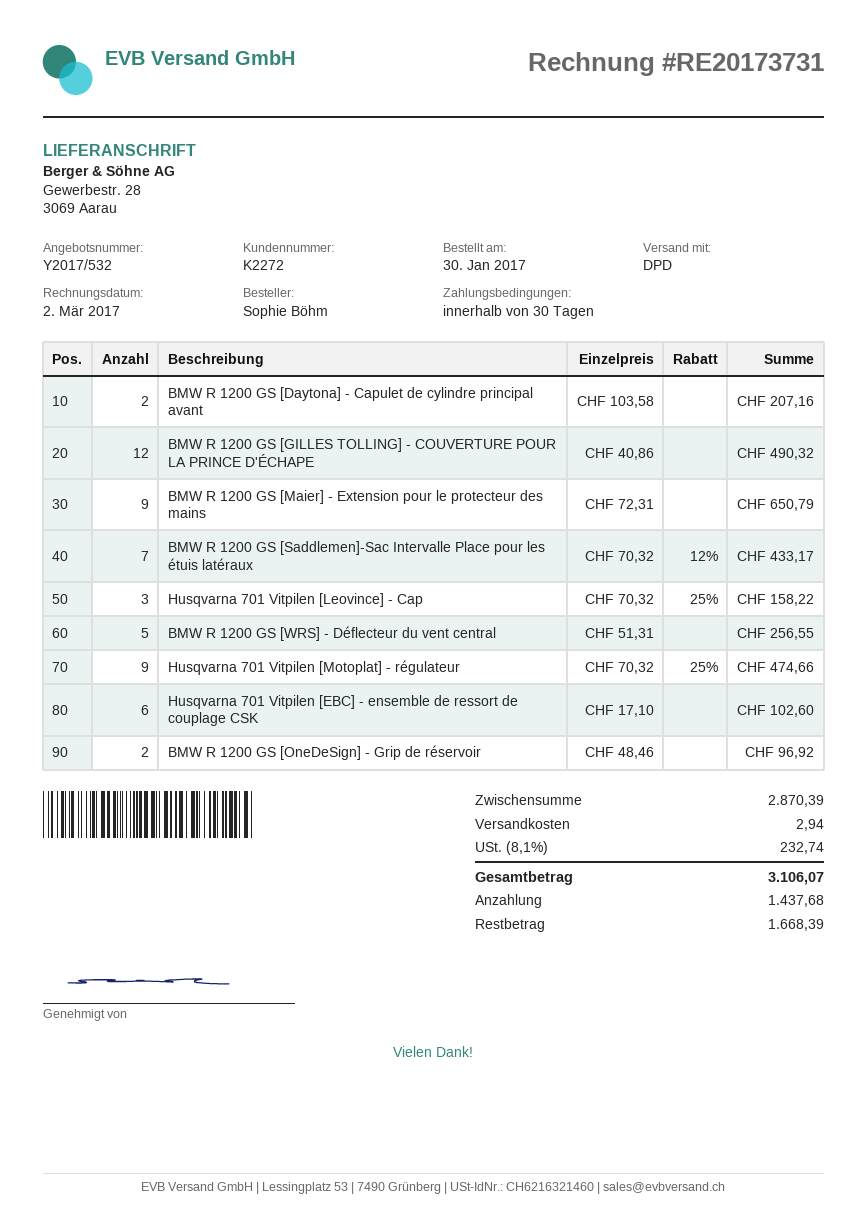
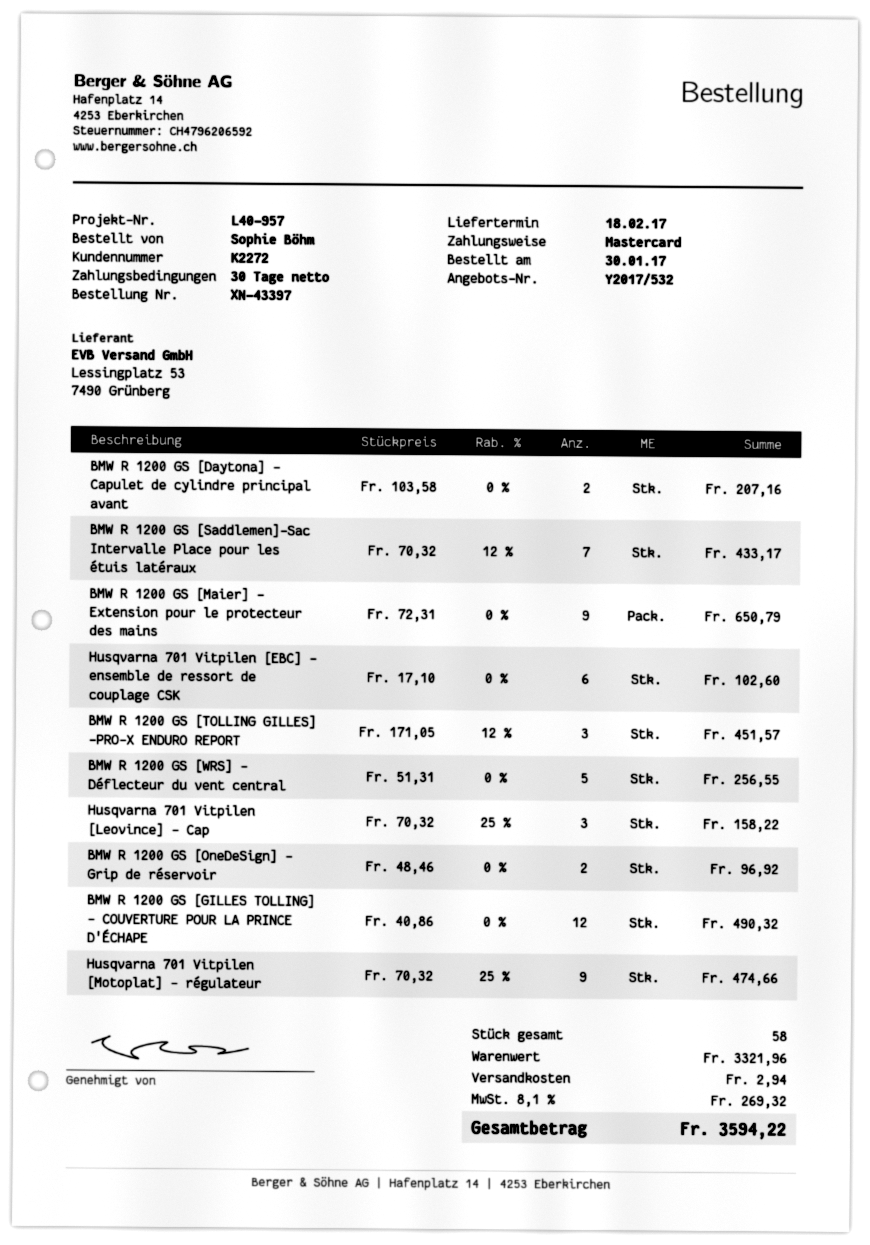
BMW R 1200 GS [TOLLING GILLES] -PRO-X ENDURO REPORT: none -> 3 x 171.05 - 12% = 451.57
subtotal: 2870.39 -> 3321.96
tax: 8.1% = 232.74 -> 8.1% = 269.32
total: 3106.07 -> 3594.22

